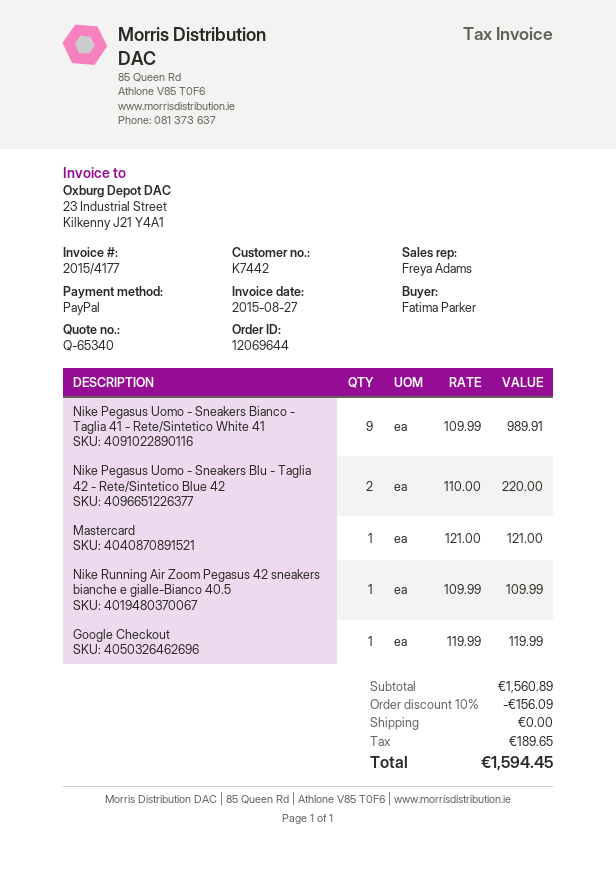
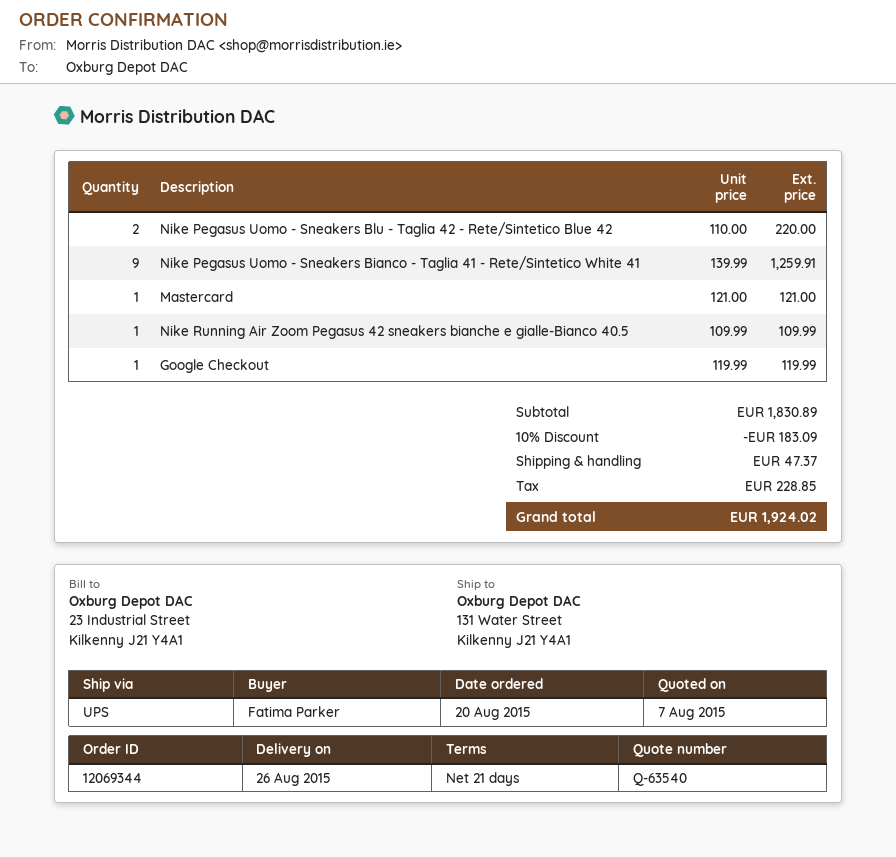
quote number: Q-65340 -> Q-63540
order number: 12069644 -> 12069344
Nike Pegasus Uomo - Sneakers Bianco - Taglia 41 - Rete/Sintetico White 41: 9 x 109.99 = 989.91 -> 9 x 139.99 = 1259.91
subtotal: 1560.89 -> 1830.89
discount: 10% = 156.09 -> 10% = 183.09
shipping: 0.00 -> 47.37
tax: 189.65 -> 228.85
total: 1594.45 -> 1924.02

